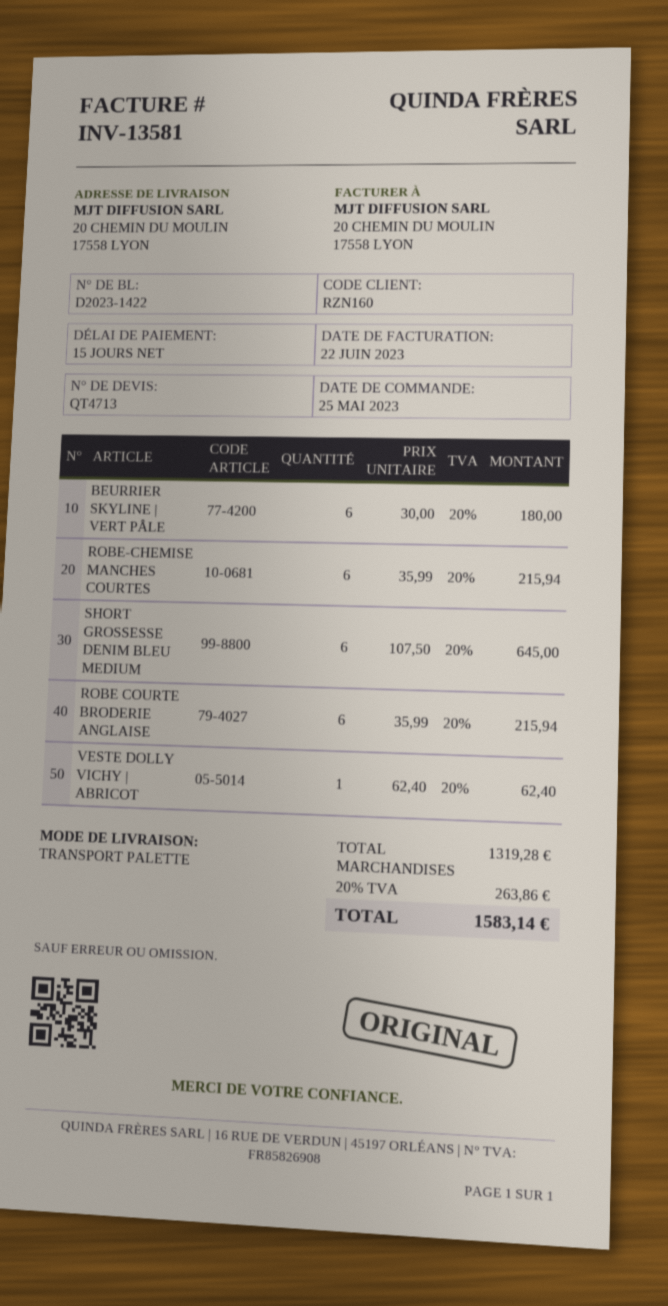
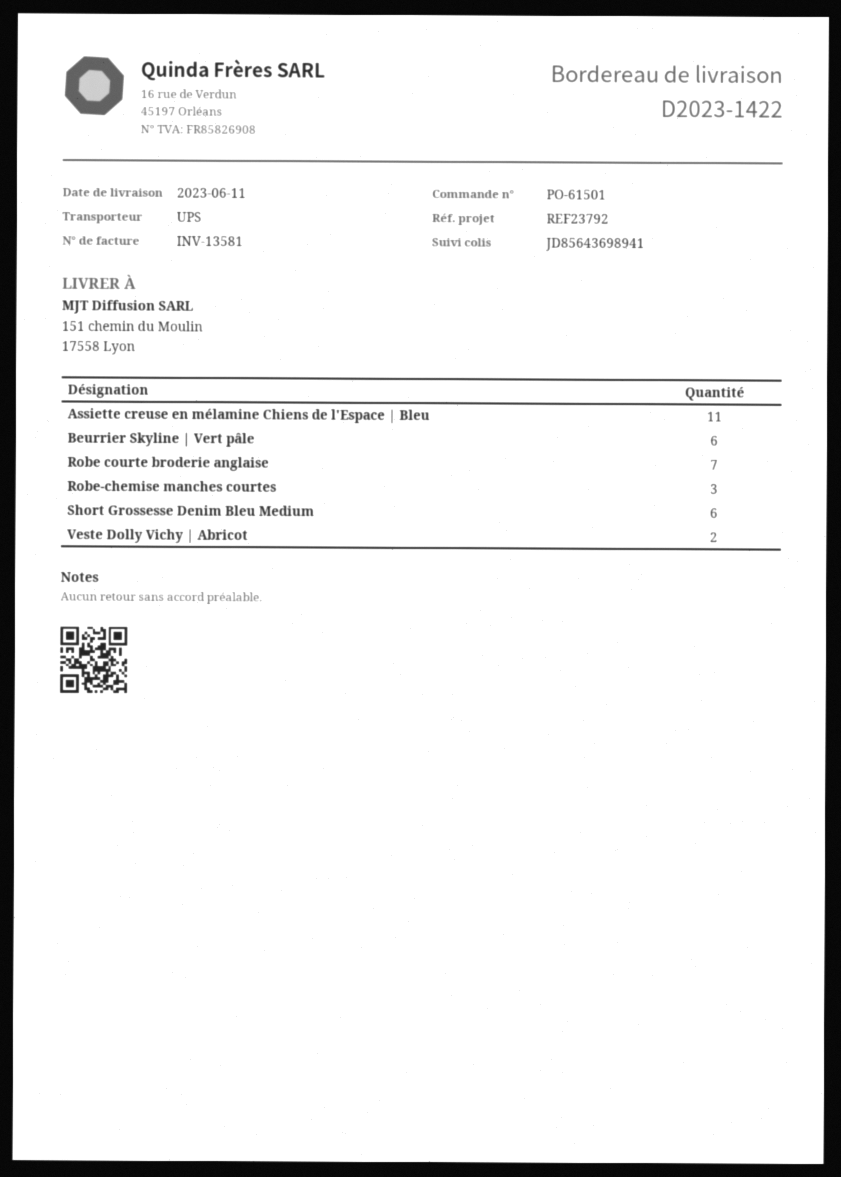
shipping method: pallet freight -> UPS
ship to: 20 CHEMIN DU MOULIN, 17558 LYON -> 151 chemin du Moulin, 17558 Lyon
ROBE-CHEMISE MANCHES COURTES: 6 -> 3
ROBE COURTE BRODERIE ANGLAISE: 6 -> 7
VESTE DOLLY VICHY | ABRICOT: 1 -> 2
Assiette creuse en mélamine Chiens de l'Espace | Bleu: none -> 11

